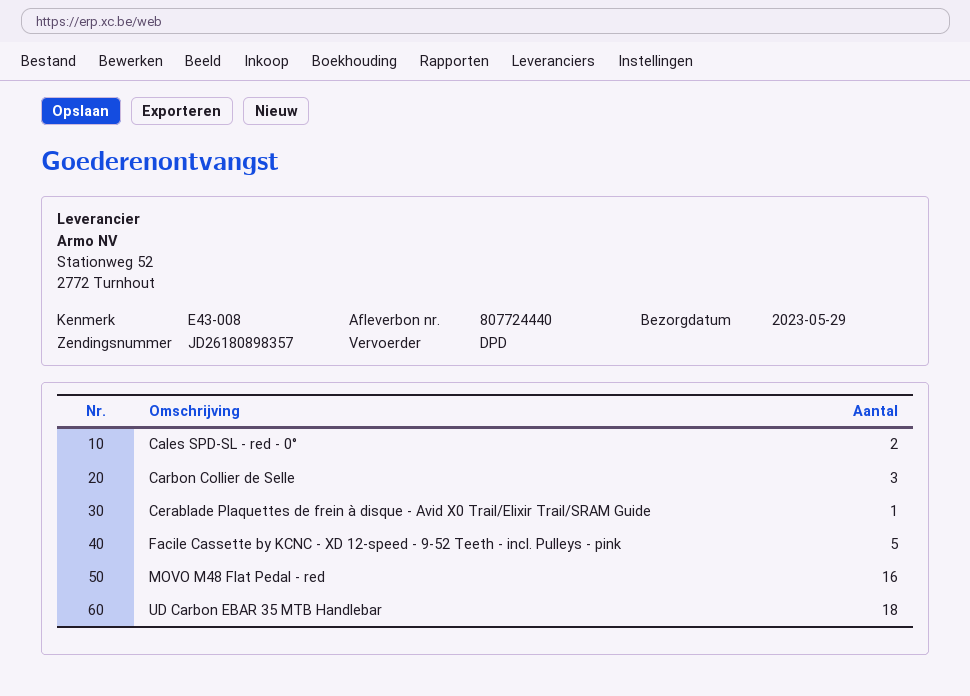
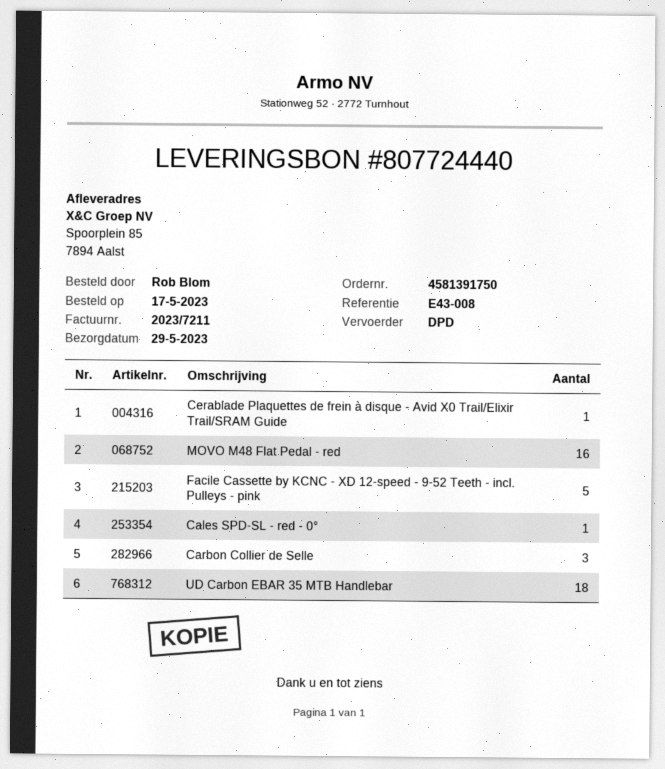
Cales SPD-SL - red - 0°: 2 -> 1

